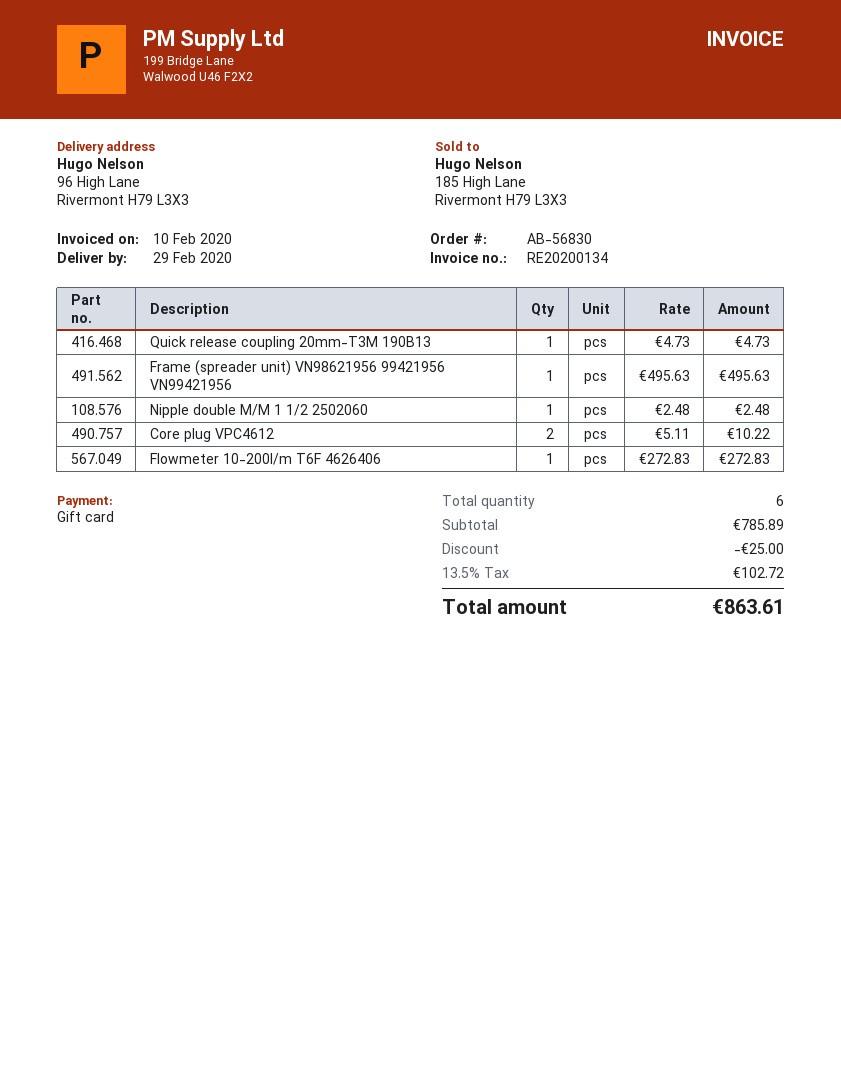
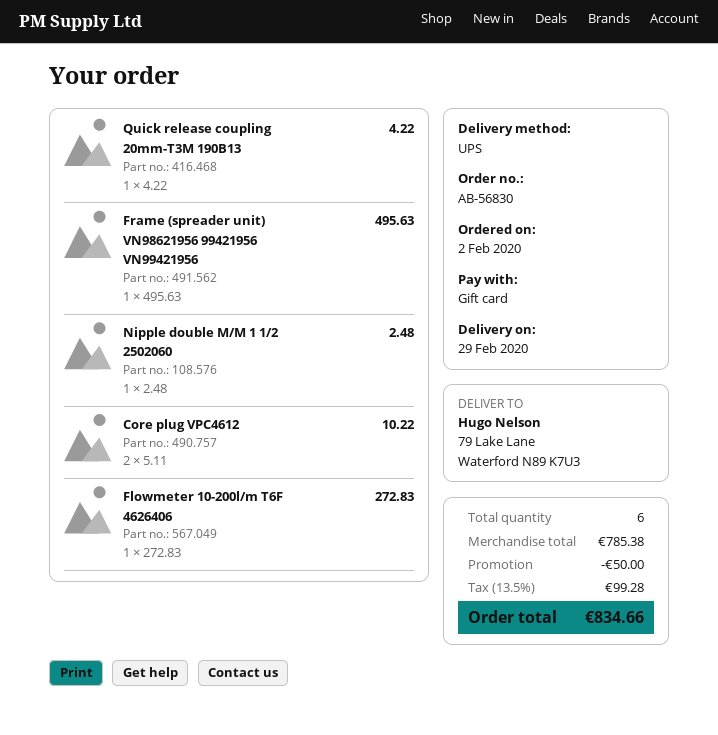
ship to: 96 High Lane, Rivermont H79 L3X3 -> 79 Lake Lane, Waterford N89 K7U3
Quick release coupling 20mm-T3M 190B13: 1 x 4.73 = 4.73 -> 1 x 4.22 = 4.22
subtotal: 785.89 -> 785.38
discount: 25.00 -> 50.00
tax: 13.5% = 102.72 -> 13.5% = 99.28
total: 863.61 -> 834.66

